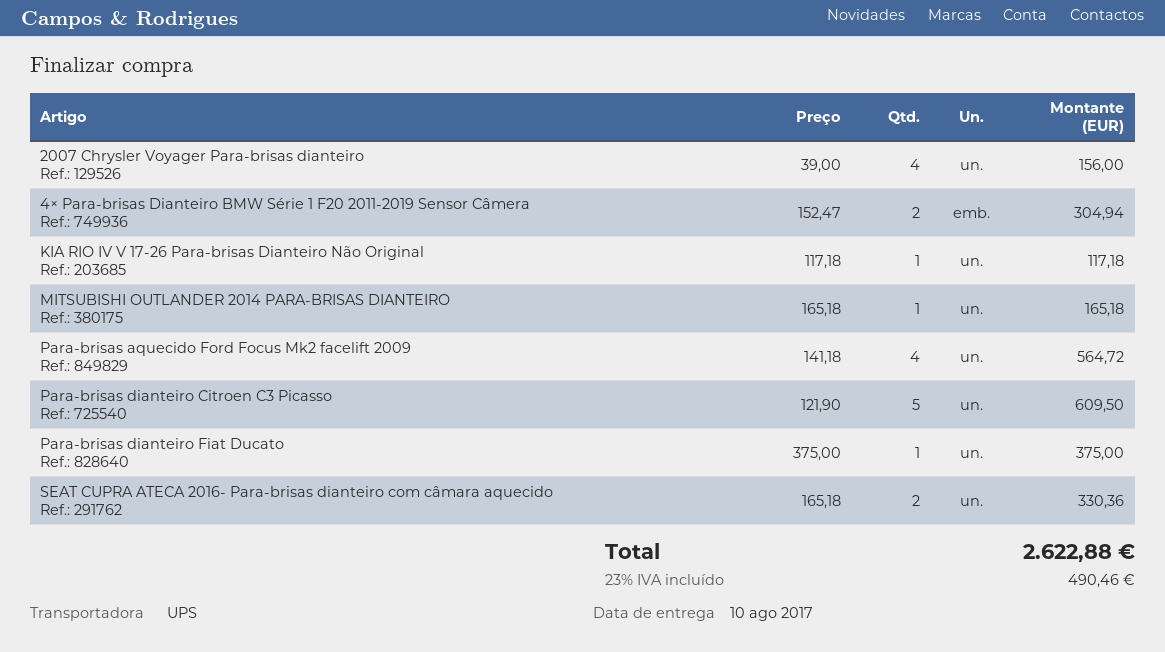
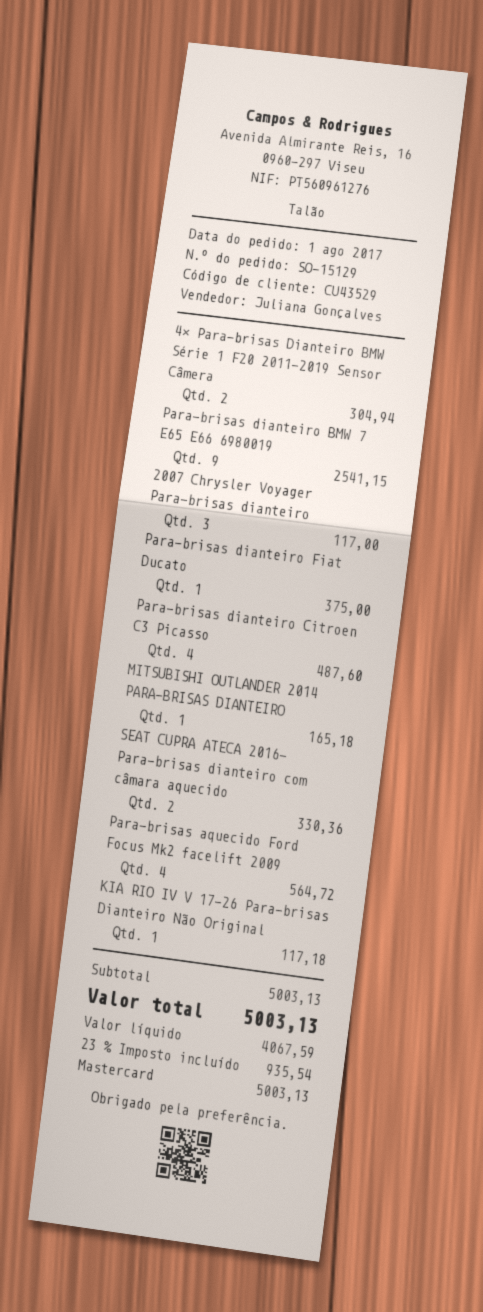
2007 Chrysler Voyager Para-brisas dianteiro: 4 for 156.00 -> 3 for 117.00
Para-brisas dianteiro Citroen C3 Picasso: 5 for 609.50 -> 4 for 487.60
Para-brisas dianteiro BMW 7 E65 E66 6980019: none -> 9 for 2541.15
tax: 23% = 490.46 -> 23% = 935.54
total: 2622.88 -> 5003.13

